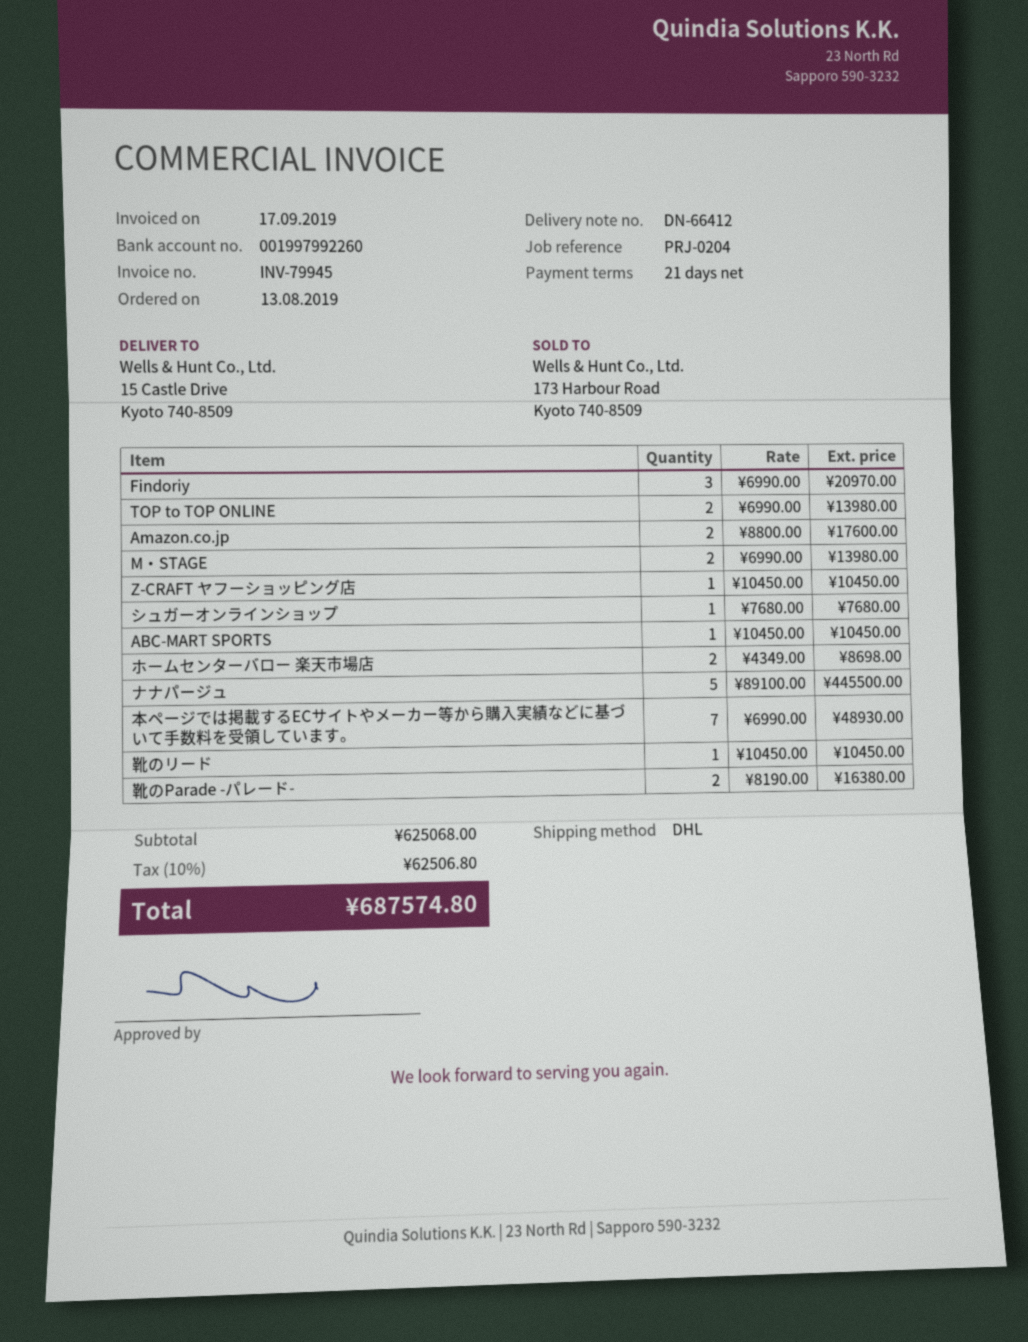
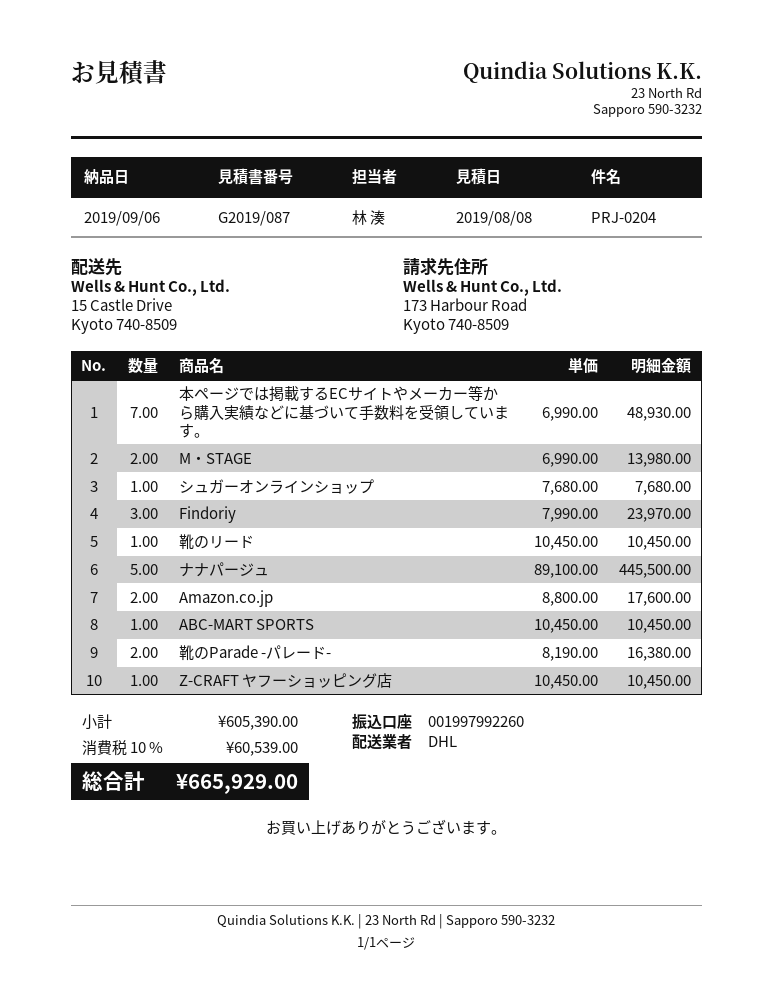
Findoriy: 3 x 6990.00 = 20970.00 -> 3 x 7990.00 = 23970.00
TOP to TOP ONLINE: 2 x 6990.00 = 13980.00 -> none
ホームセンターバロー 楽天市場店: 2 x 4349.00 = 8698.00 -> none
subtotal: 625068.00 -> 605390.00
tax: 10% = 62506.80 -> 10% = 60539.00
total: 687574.80 -> 665929.00

